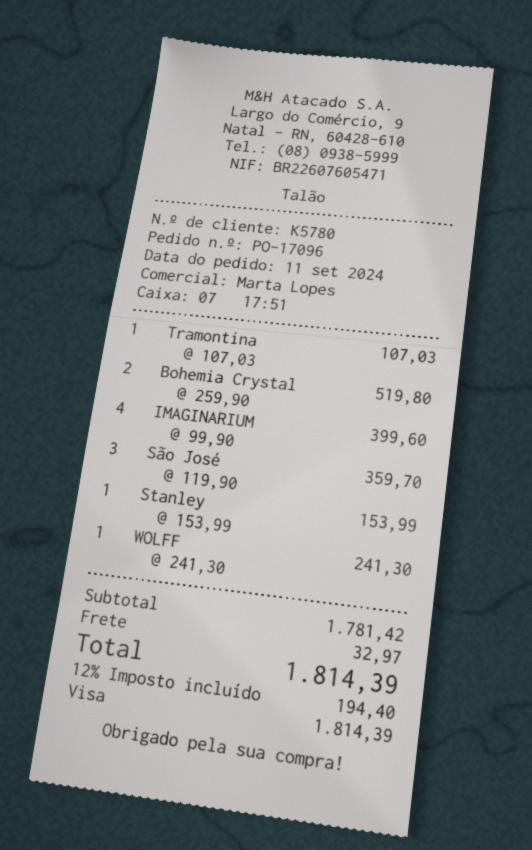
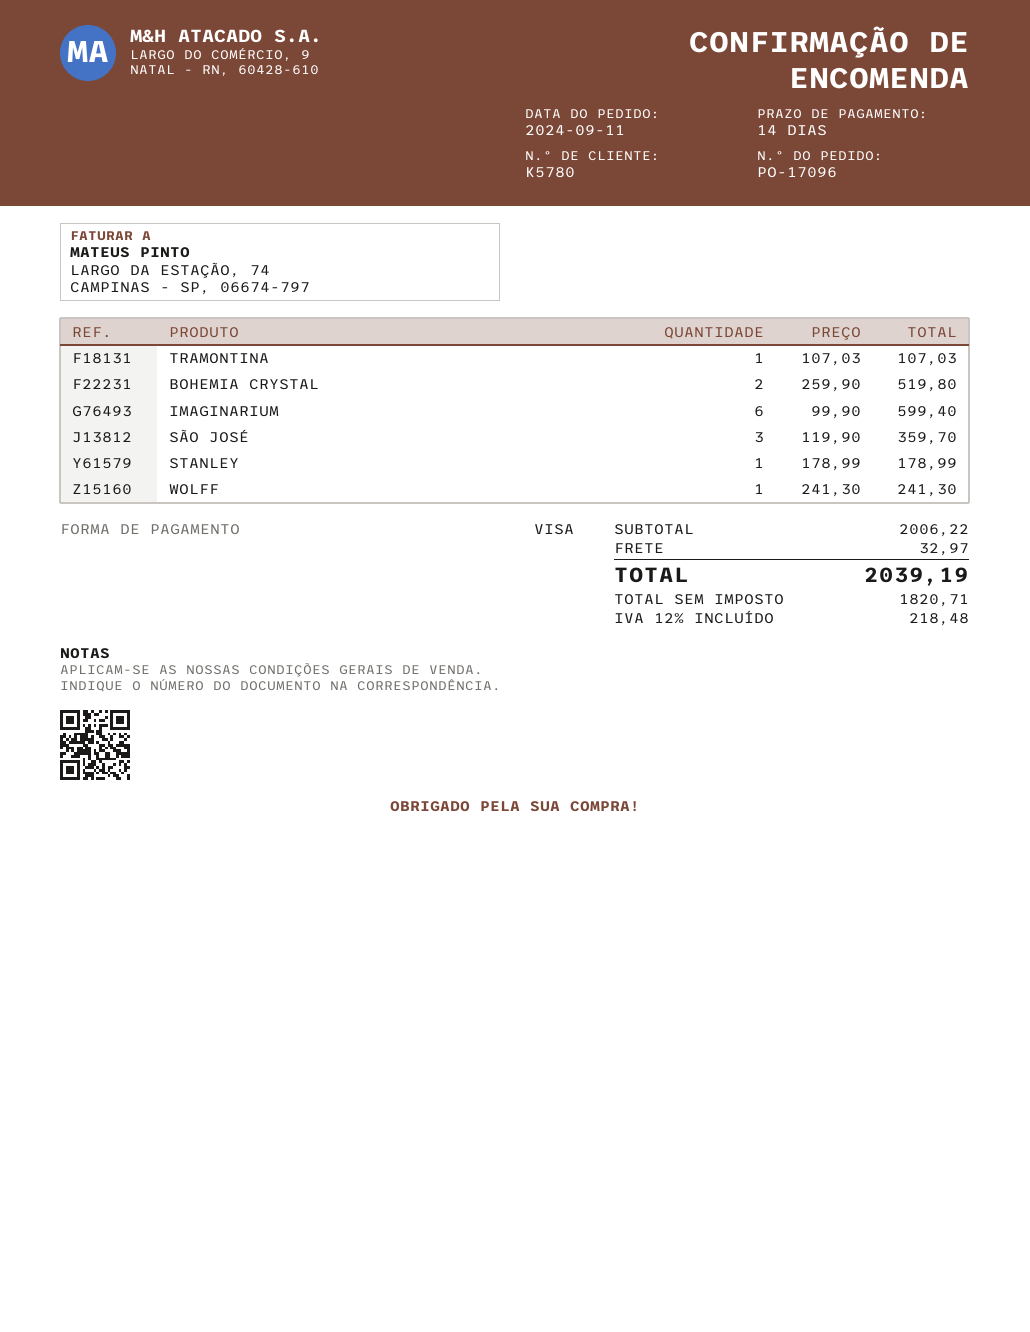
IMAGINARIUM: 4 x 99.90 = 399.60 -> 6 x 99.90 = 599.40
Stanley: 1 x 153.99 = 153.99 -> 1 x 178.99 = 178.99
subtotal: 1781.42 -> 2006.22
tax: 12% = 194.40 -> 12% = 218.48
total: 1814.39 -> 2039.19

